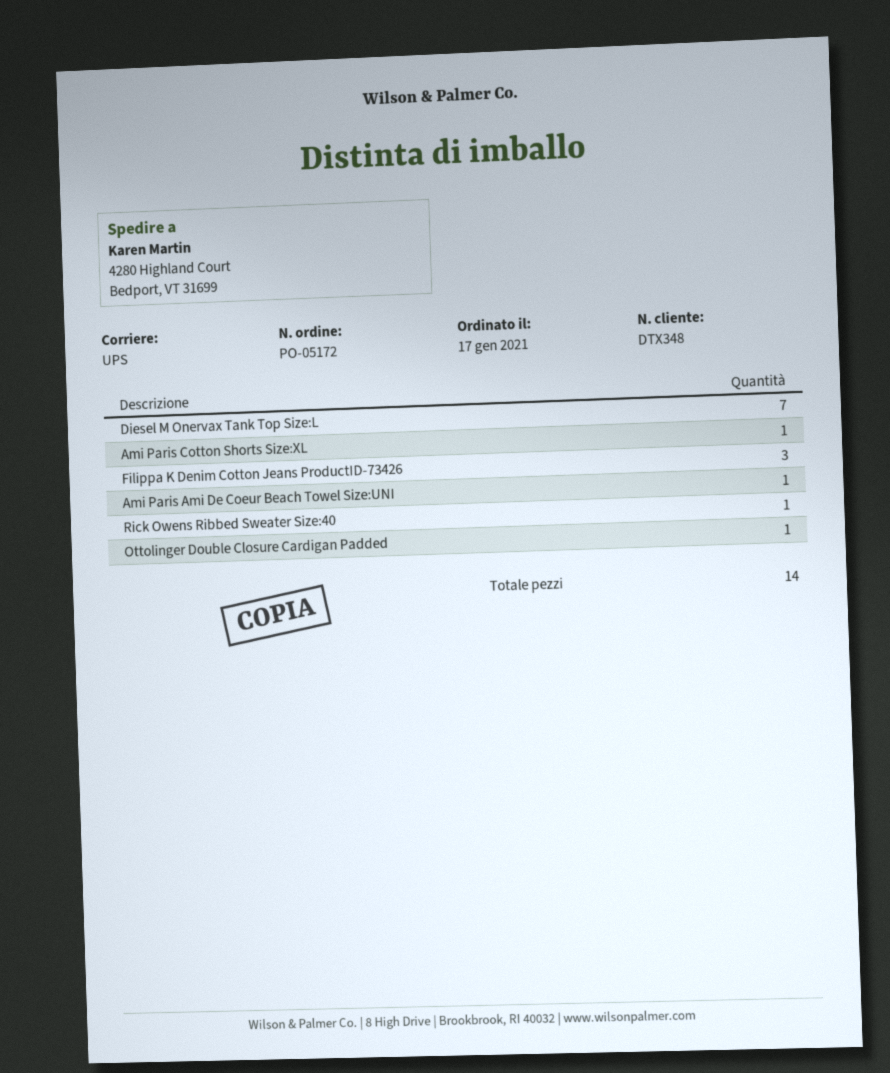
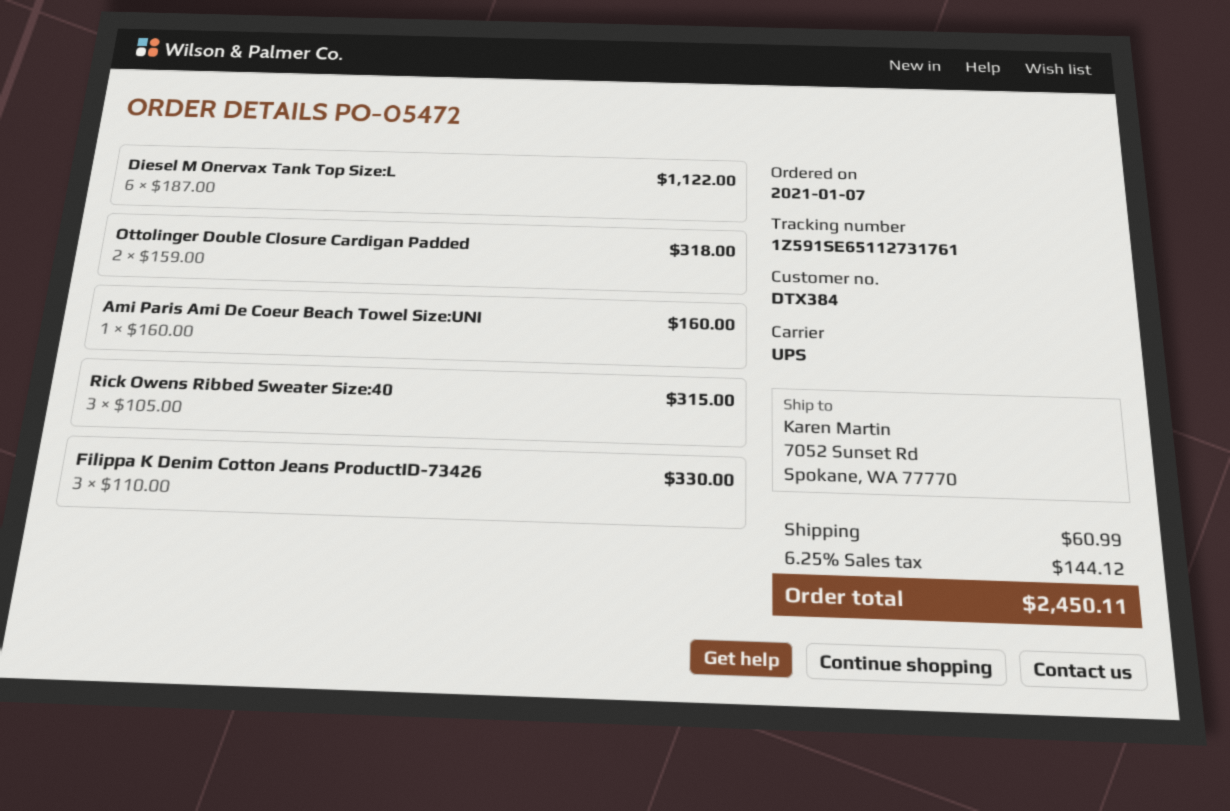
order number: PO-05172 -> PO-05472
order date: 2021-01-17 -> 2021-01-07
customer number: DTX348 -> DTX384
ship to: 4280 Highland Court, Bedport, VT 31699 -> 7052 Sunset Rd, Spokane, WA 77770
Diesel M Onervax Tank Top Size:L: 7 -> 6
Ami Paris Cotton Shorts Size:XL: 1 -> none
Rick Owens Ribbed Sweater Size:40: 1 -> 3
Ottolinger Double Closure Cardigan Padded: 1 -> 2

